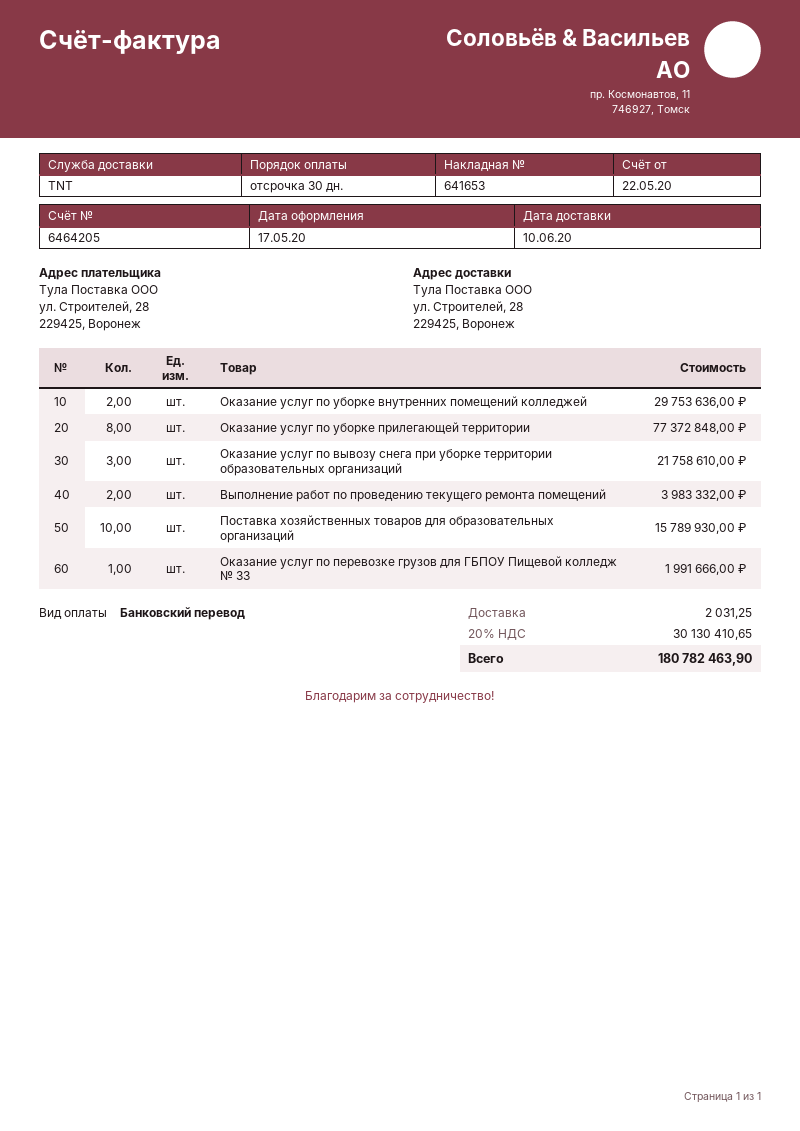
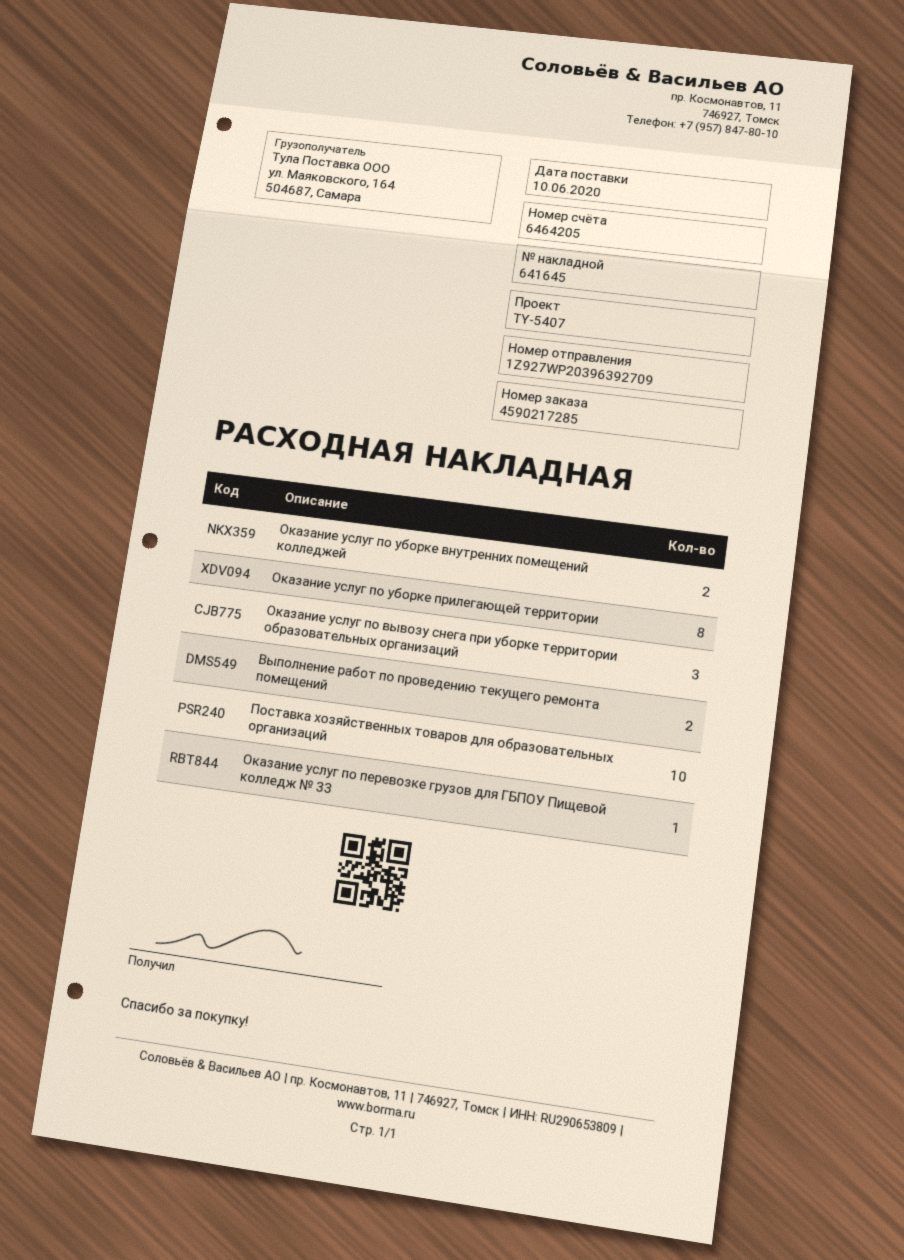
delivery note number: 641653 -> 641645
ship to: ул. Строителей, 28, 229425, Воронеж -> ул. Маяковского, 164, 504687, Самара

